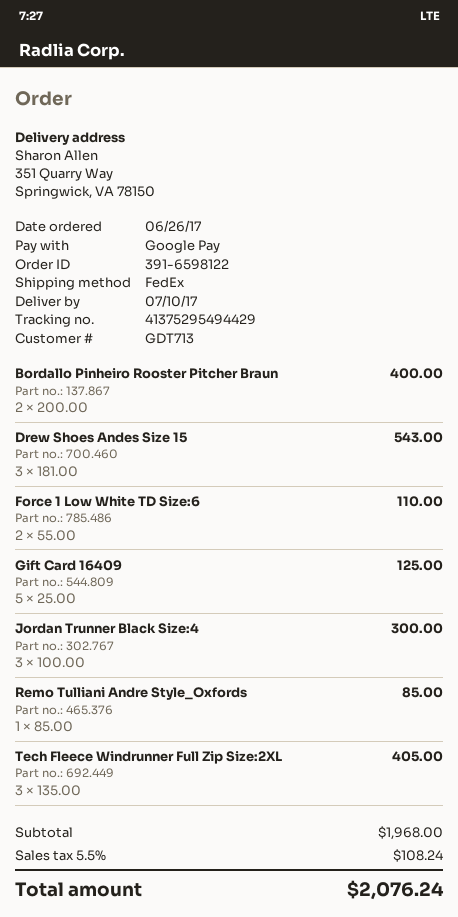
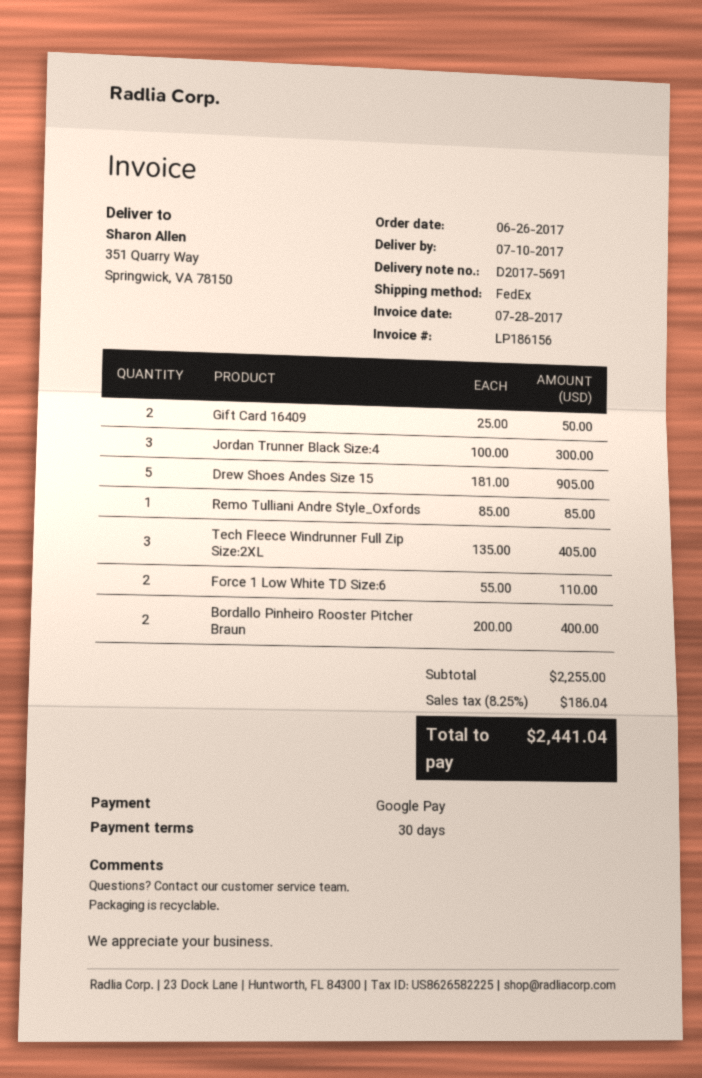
Drew Shoes Andes Size 15: 3 x 181.00 = 543.00 -> 5 x 181.00 = 905.00
Gift Card 16409: 5 x 25.00 = 125.00 -> 2 x 25.00 = 50.00
subtotal: 1968.00 -> 2255.00
tax: 5.5% = 108.24 -> 8.25% = 186.04
total: 2076.24 -> 2441.04

